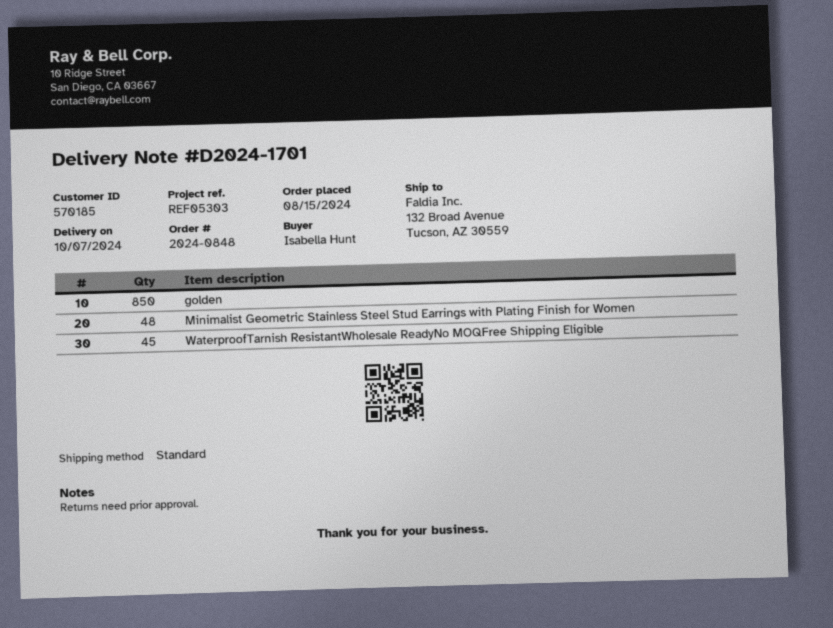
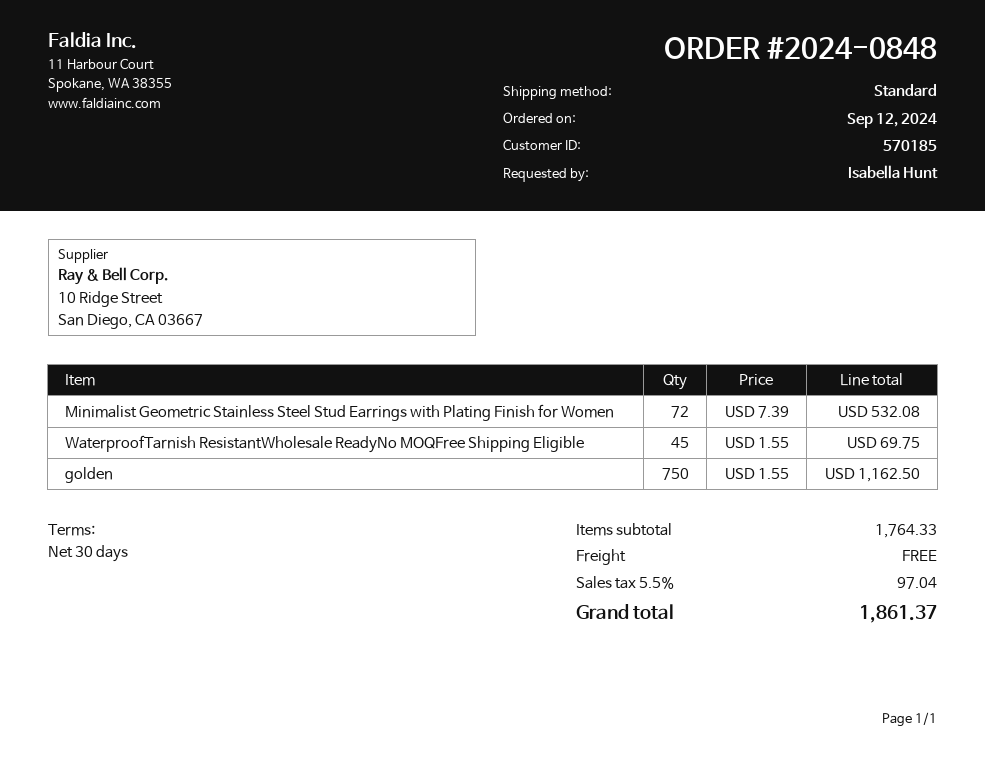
order date: 2024-08-15 -> 2024-09-12
golden: 850 -> 750
Minimalist Geometric Stainless Steel Stud Earrings with Plating Finish for Women: 48 -> 72

